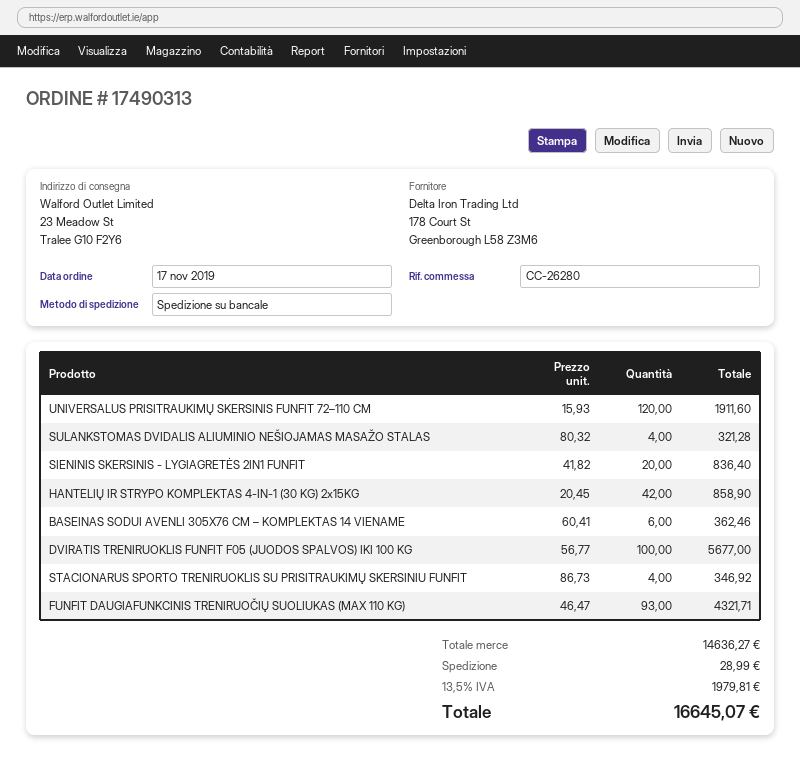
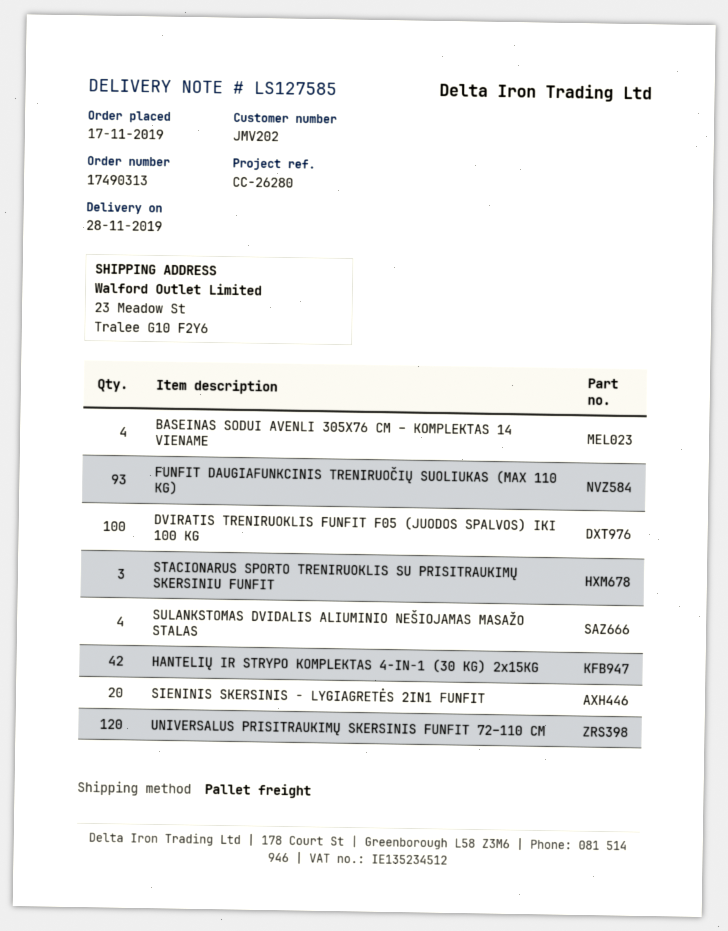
BASEINAS SODUI AVENLI 305X76 CM – KOMPLEKTAS 14 VIENAME: 6 -> 4
STACIONARUS SPORTO TRENIRUOKLIS SU PRISITRAUKIMŲ SKERSINIU FUNFIT: 4 -> 3

